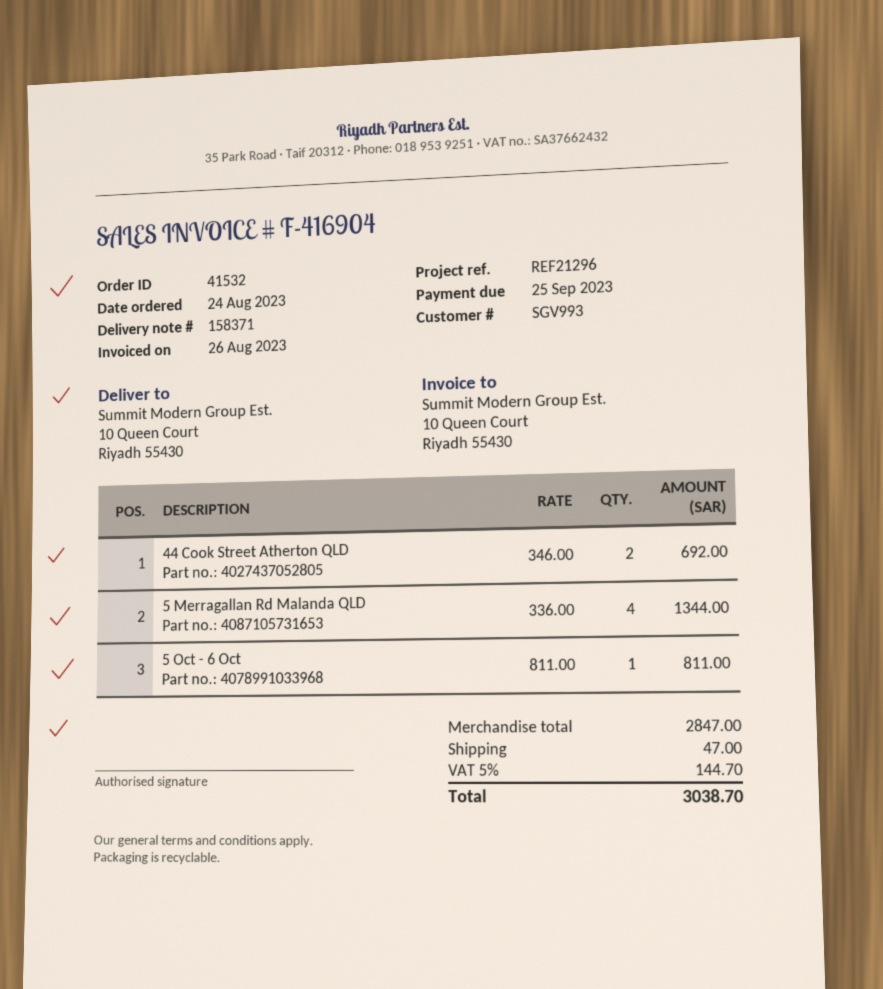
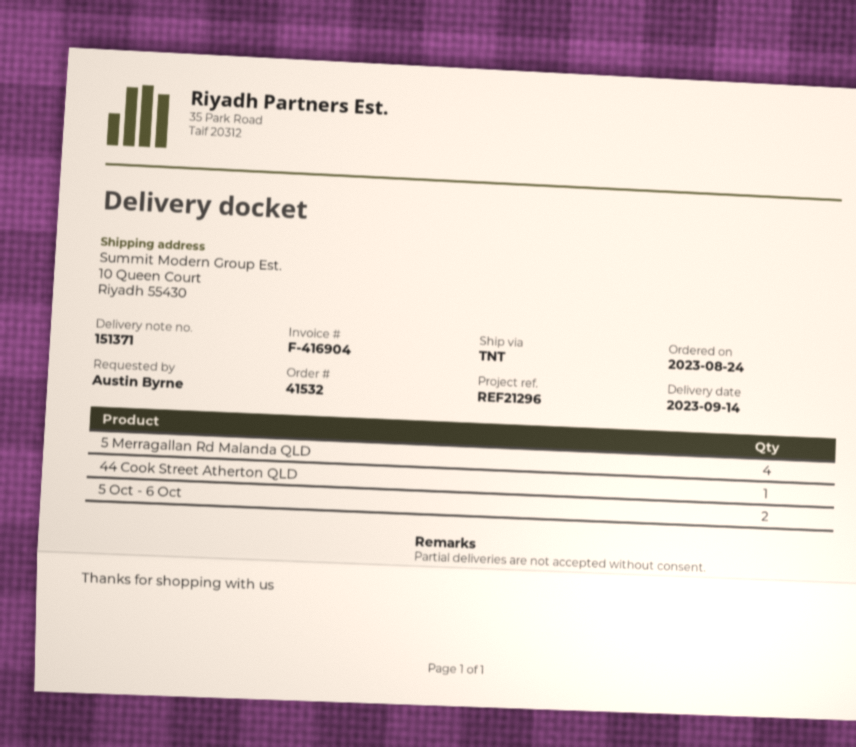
delivery note number: 158371 -> 151371
44 Cook Street Atherton QLD: 2 -> 1
5 Oct - 6 Oct: 1 -> 2

